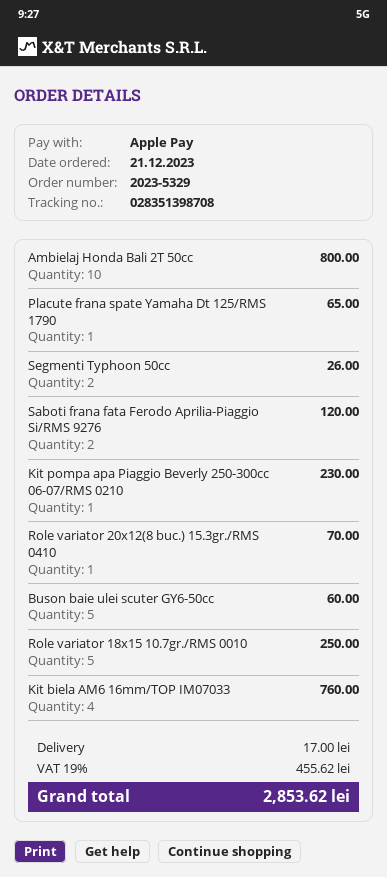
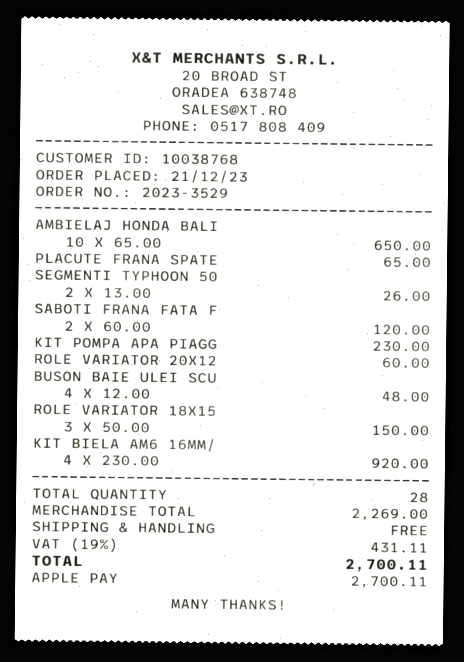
order number: 2023-5329 -> 2023-3529
Ambielaj Honda Bali 2T 50cc: 10 for 800.00 -> 10 for 650.00
Role variator 20x12(8 buc.) 15.3gr./RMS 0410: 1 for 70.00 -> 1 for 60.00
Buson baie ulei scuter GY6-50cc: 5 for 60.00 -> 4 for 48.00
Role variator 18x15 10.7gr./RMS 0010: 5 for 250.00 -> 3 for 150.00
Kit biela AM6 16mm/TOP IM07033: 4 for 760.00 -> 4 for 920.00
shipping: 17.00 -> 0.00
tax: 19% = 455.62 -> 19% = 431.11
total: 2853.62 -> 2700.11

